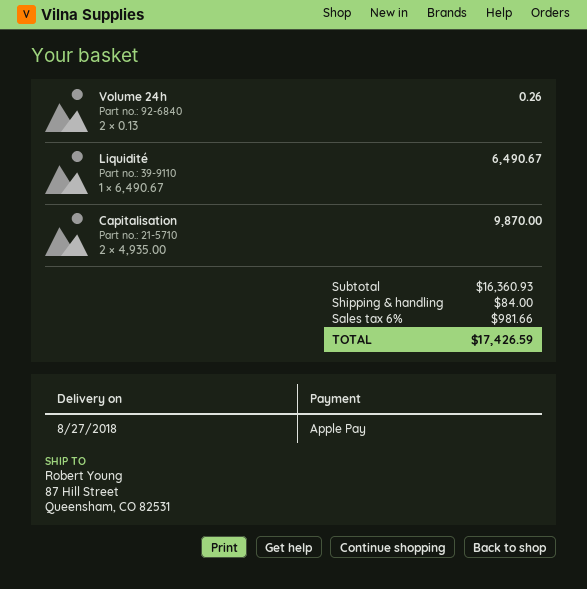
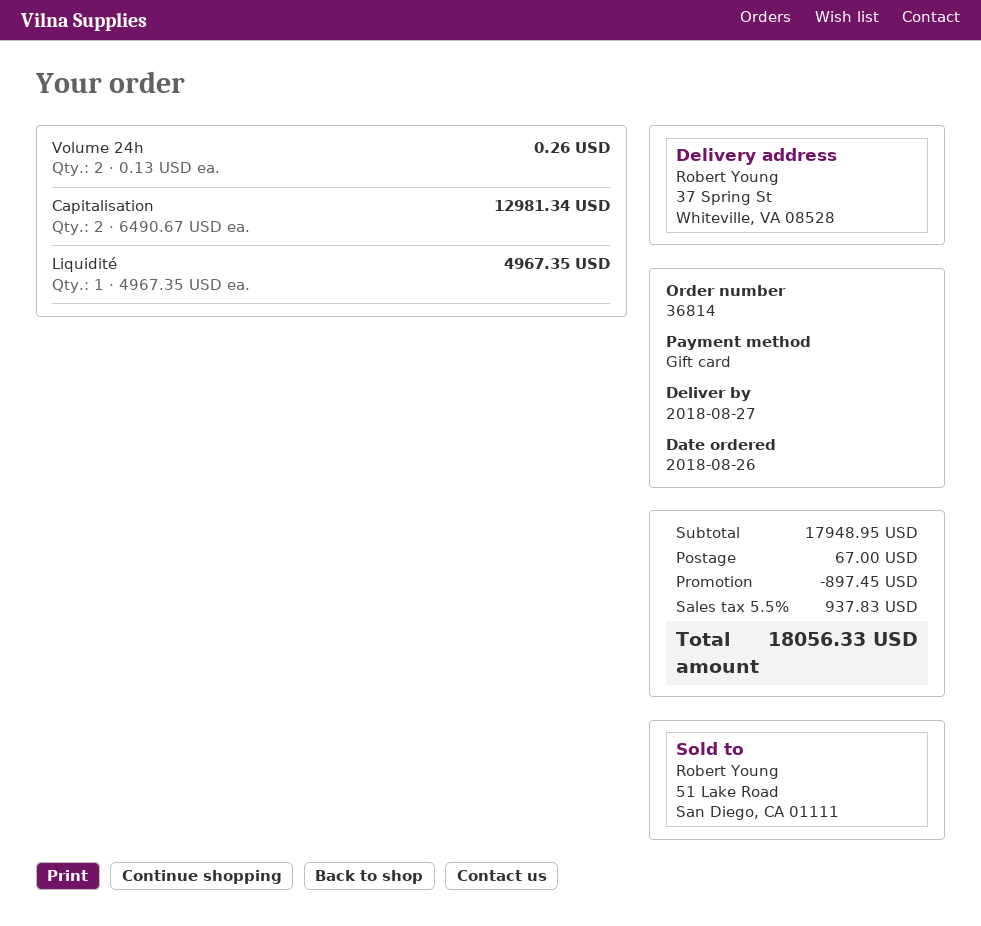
payment method: Apple Pay -> gift card
ship to: 87 Hill Street, Queensham, CO 82531 -> 37 Spring St, Whiteville, VA 08528
Liquidité: 1 x 6490.67 = 6490.67 -> 1 x 4967.35 = 4967.35
Capitalisation: 2 x 4935.00 = 9870.00 -> 2 x 6490.67 = 12981.34
subtotal: 16360.93 -> 17948.95
discount: none -> 897.45
shipping: 84.00 -> 67.00
tax: 6% = 981.66 -> 5.5% = 937.83
total: 17426.59 -> 18056.33

